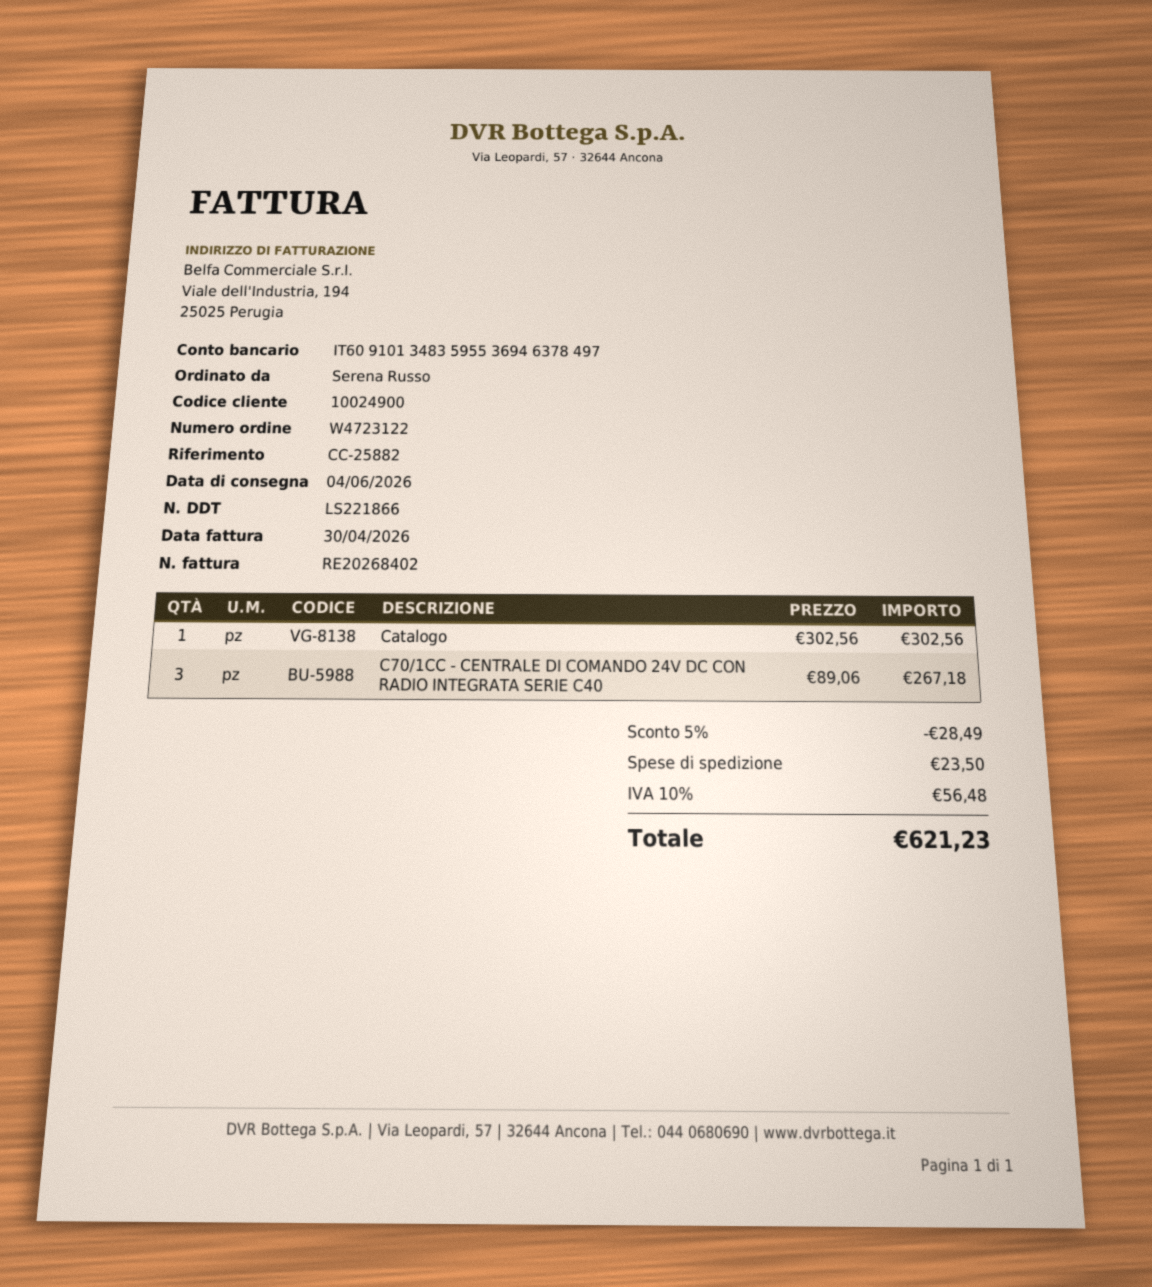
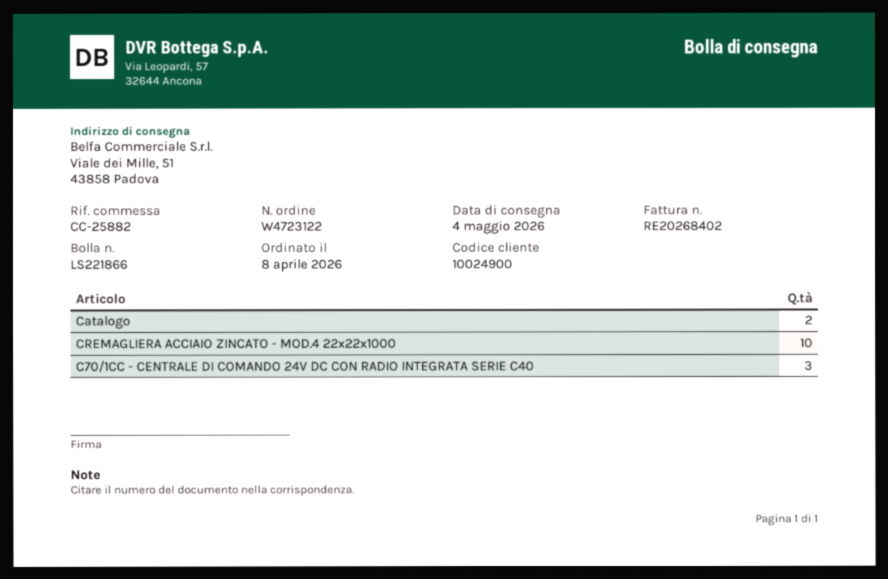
delivery date: 2026-06-04 -> 2026-05-04
Catalogo: 1 -> 2
CREMAGLIERA ACCIAIO ZINCATO - MOD.4 22x22x1000: none -> 10

